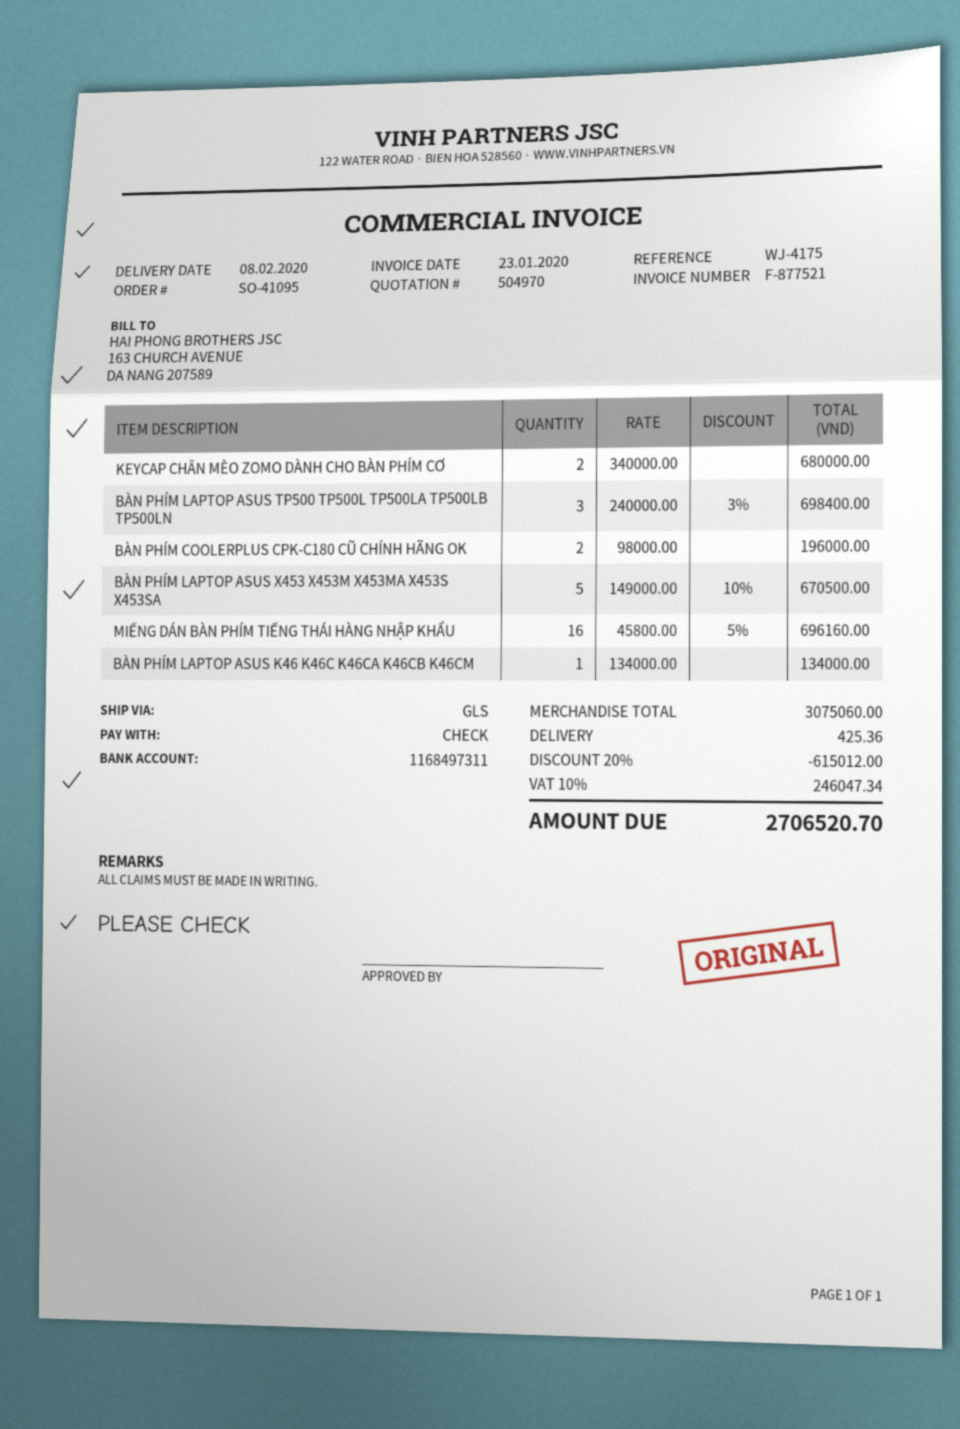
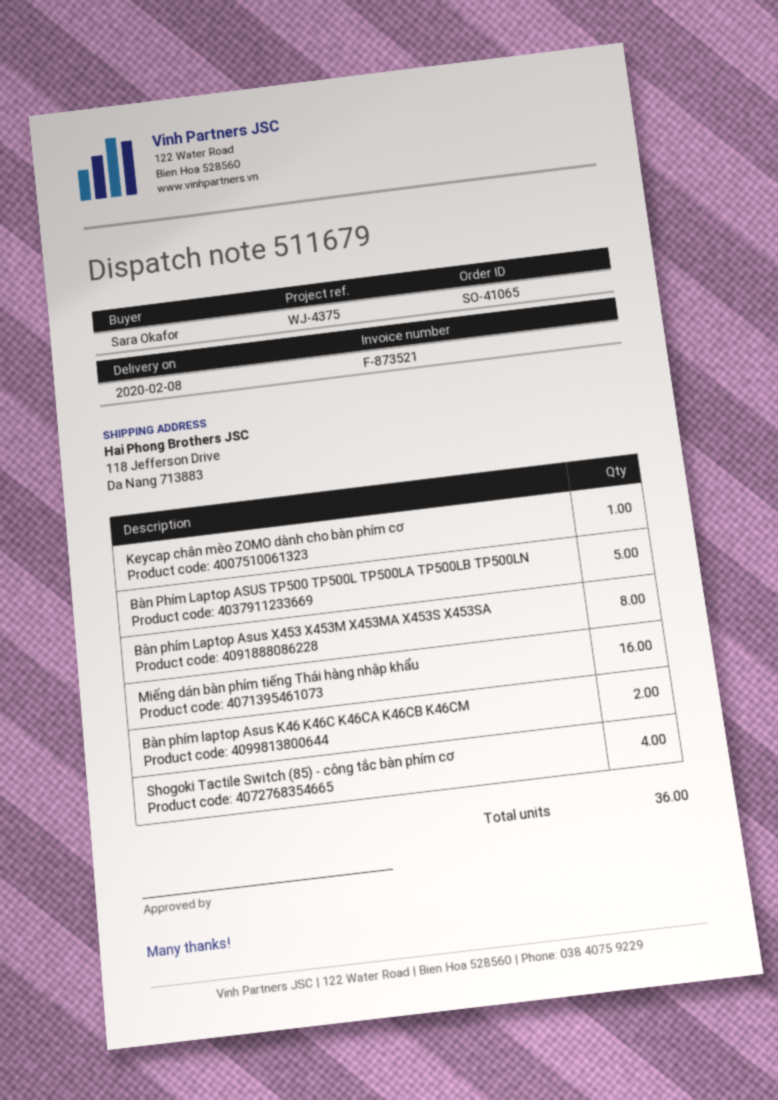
order number: SO-41095 -> SO-41065
invoice number: F-877521 -> F-873521
reference: WJ-4175 -> WJ-4375
KEYCAP CHÂN MÈO ZOMO DÀNH CHO BÀN PHÍM CƠ: 2 -> 1
BÀN PHÍM LAPTOP ASUS TP500 TP500L TP500LA TP500LB TP500LN: 3 -> 5
BÀN PHÍM COOLERPLUS CPK-C180 CŨ CHÍNH HÃNG OK: 2 -> none
BÀN PHÍM LAPTOP ASUS X453 X453M X453MA X453S X453SA: 5 -> 8
BÀN PHÍM LAPTOP ASUS K46 K46C K46CA K46CB K46CM: 1 -> 2
Shogoki Tactile Switch (85) - công tắc bàn phím cơ: none -> 4

